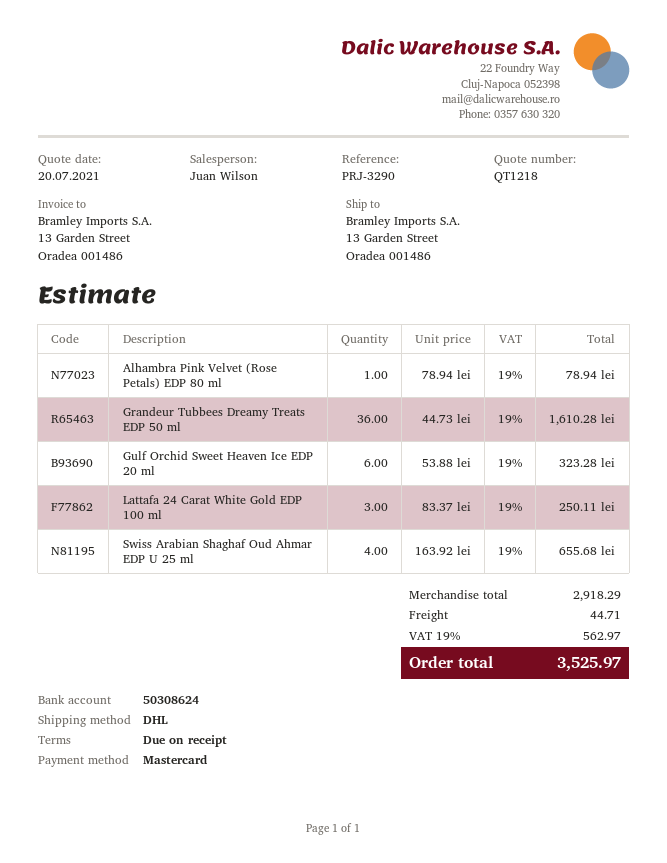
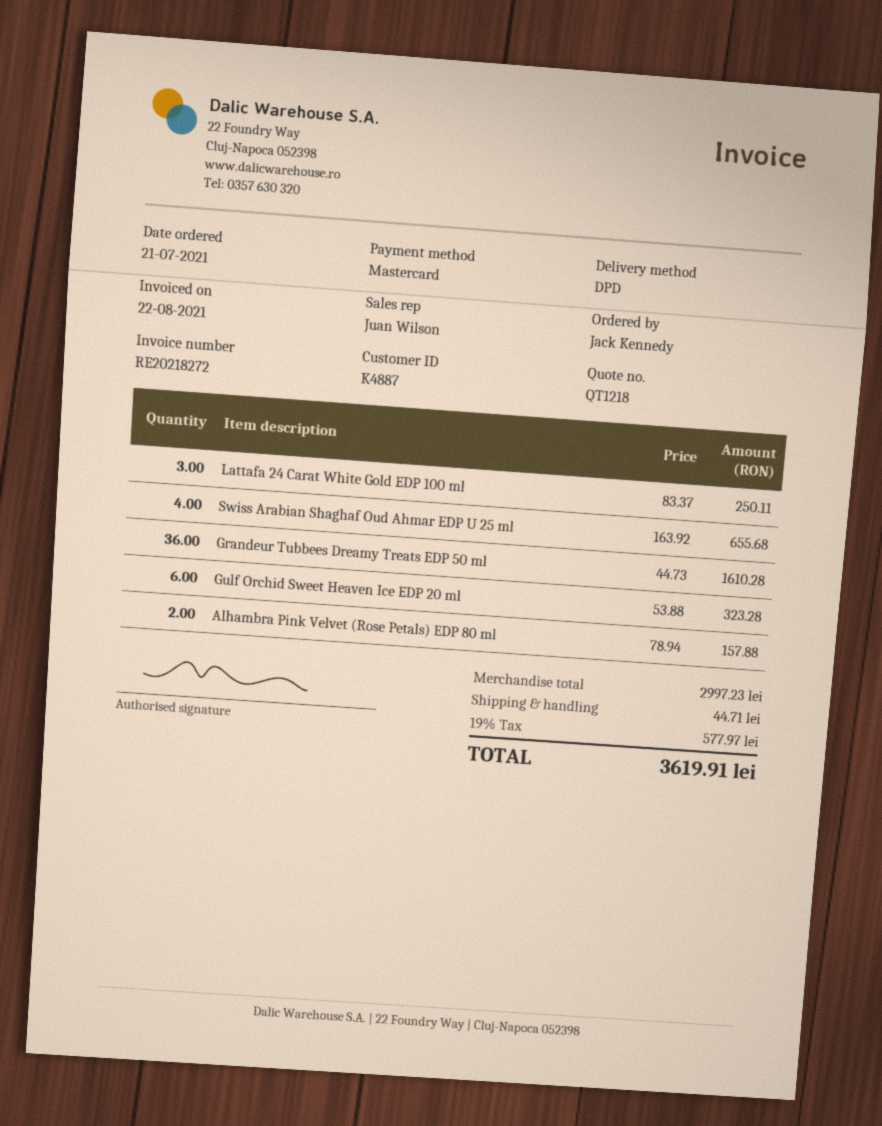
shipping method: DHL -> DPD
Alhambra Pink Velvet (Rose Petals) EDP 80 ml: 1 x 78.94 = 78.94 -> 2 x 78.94 = 157.88
subtotal: 2918.29 -> 2997.23
tax: 19% = 562.97 -> 19% = 577.97
total: 3525.97 -> 3619.91

